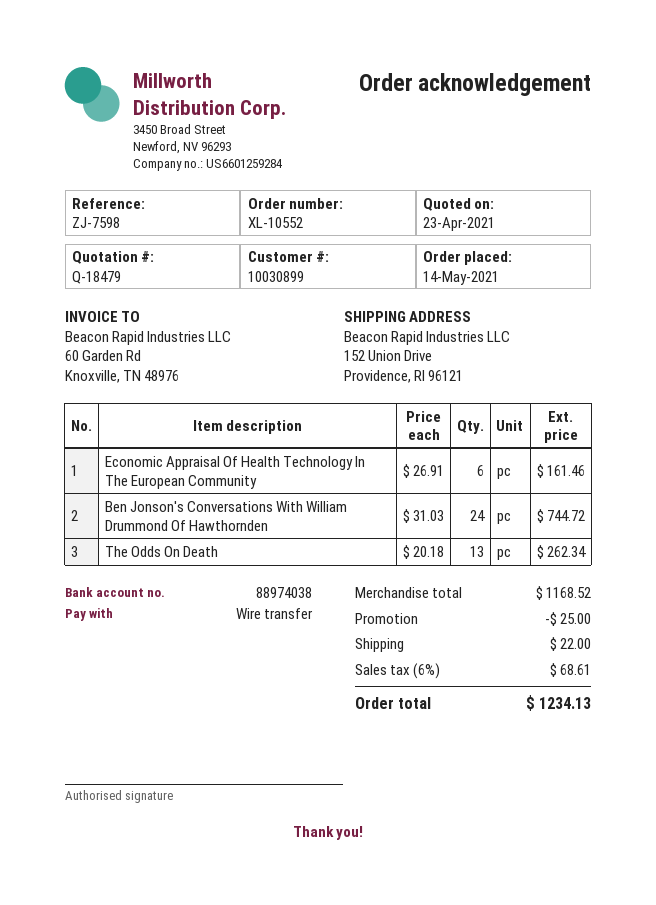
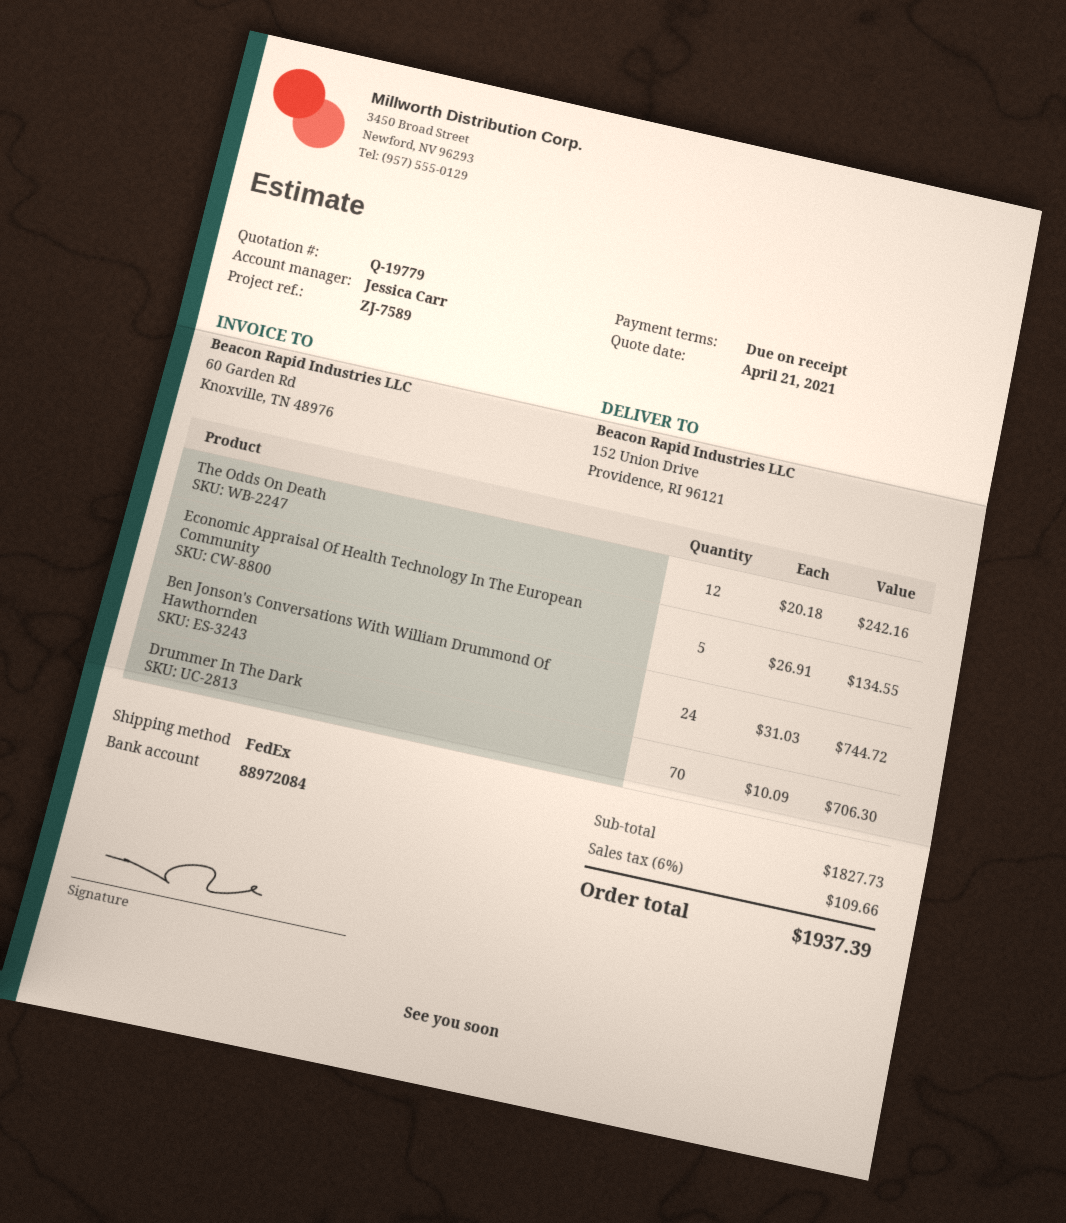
quote number: Q-18479 -> Q-19779
quote date: 2021-04-23 -> 2021-04-21
reference: ZJ-7598 -> ZJ-7589
bank account: 88974038 -> 88972084
Economic Appraisal Of Health Technology In The European Community: 6 x 26.91 = 161.46 -> 5 x 26.91 = 134.55
The Odds On Death: 13 x 20.18 = 262.34 -> 12 x 20.18 = 242.16
Drummer In The Dark: none -> 70 x 10.09 = 706.30
subtotal: 1168.52 -> 1827.73
discount: 25.00 -> none
shipping: 22.00 -> none
tax: 6% = 68.61 -> 6% = 109.66
total: 1234.13 -> 1937.39

